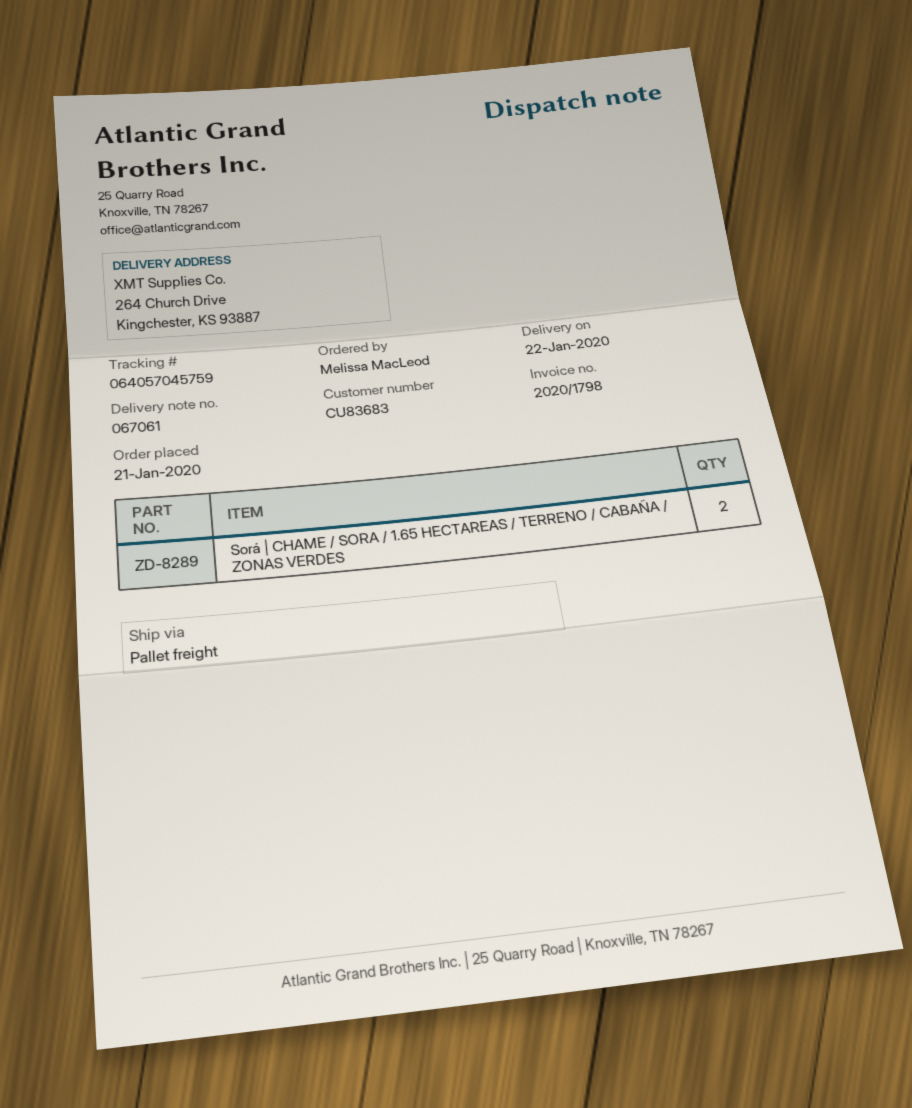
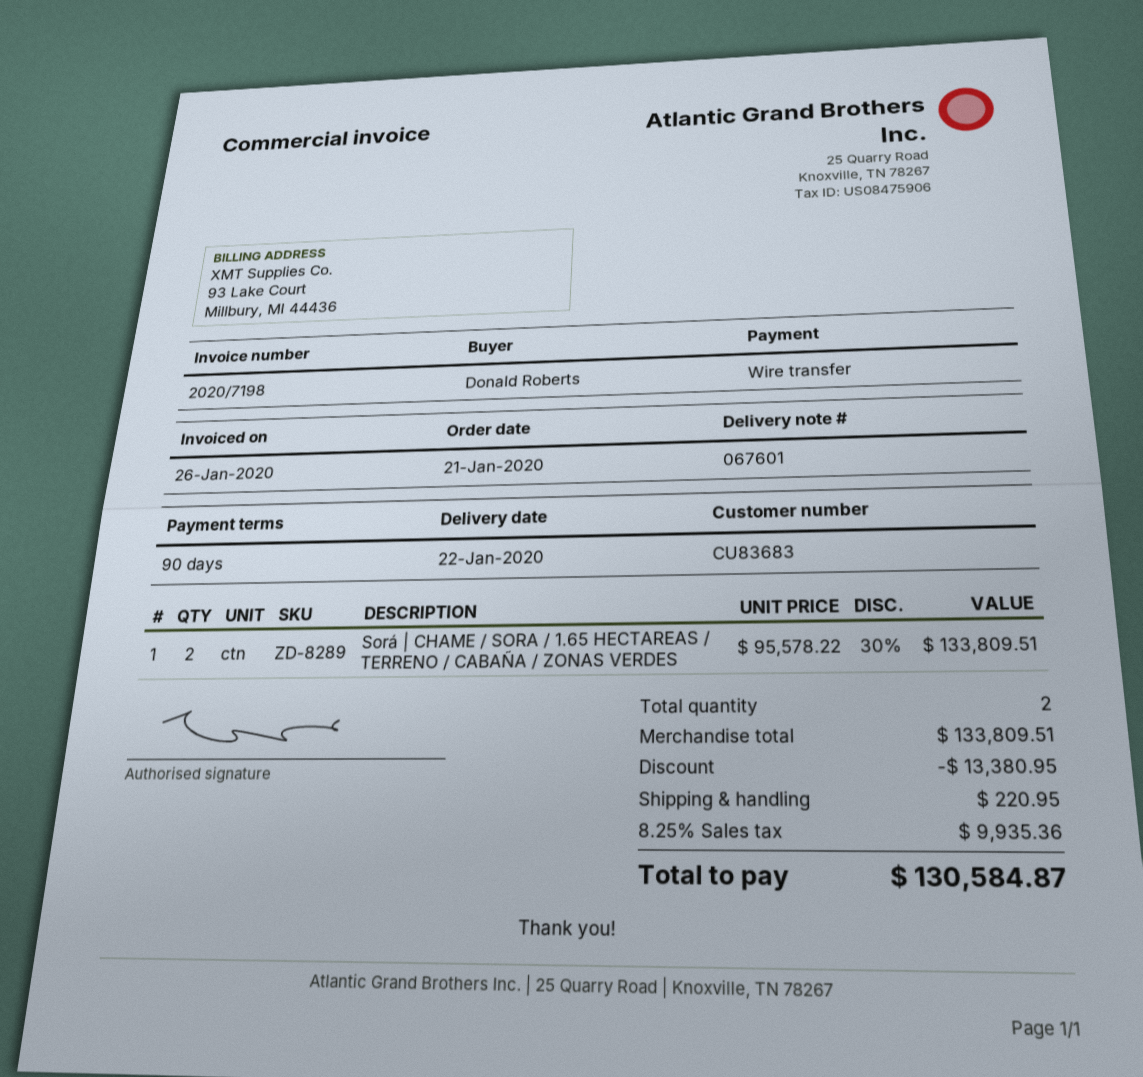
delivery note number: 067061 -> 067601
invoice number: 2020/1798 -> 2020/7198
ordered by: Melissa MacLeod -> Donald Roberts

